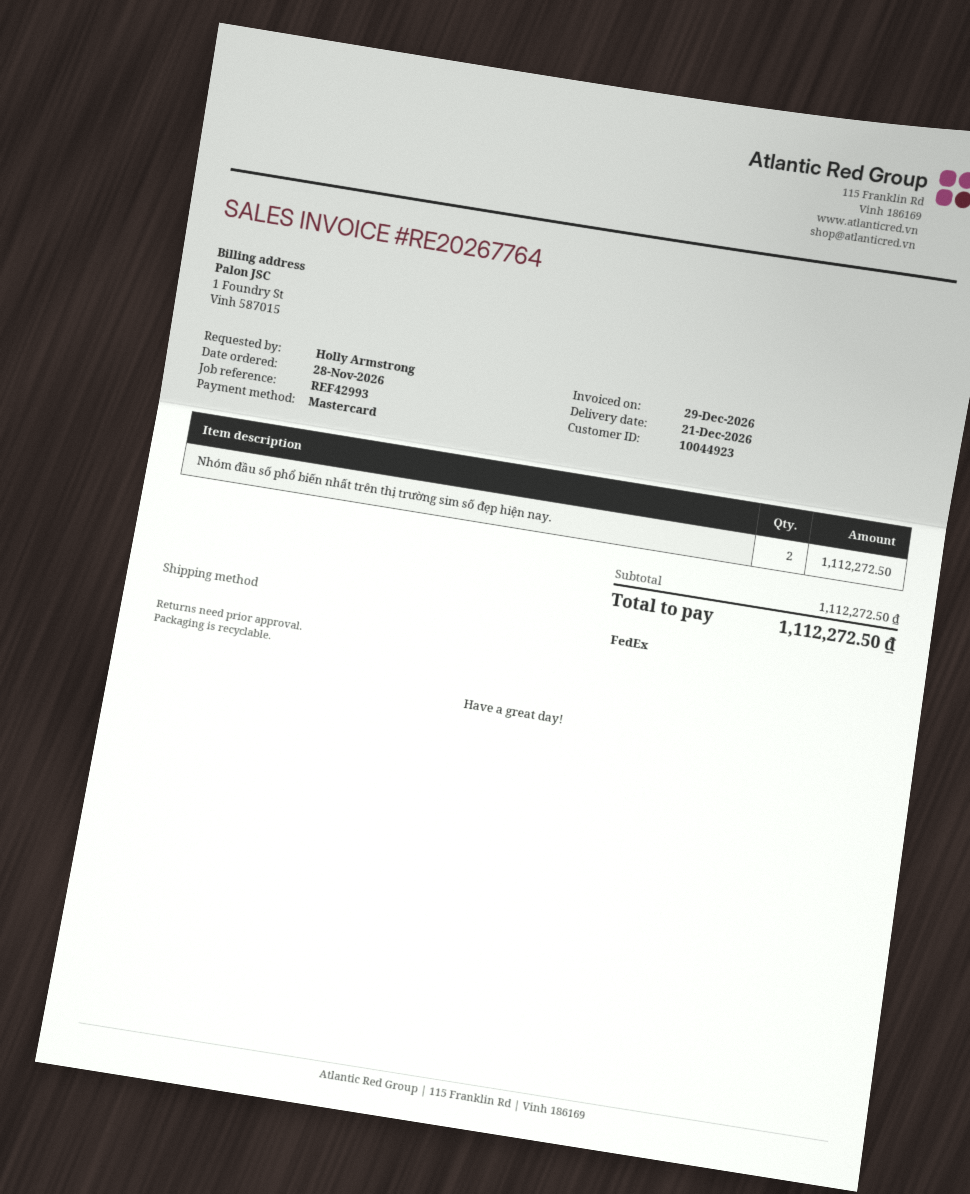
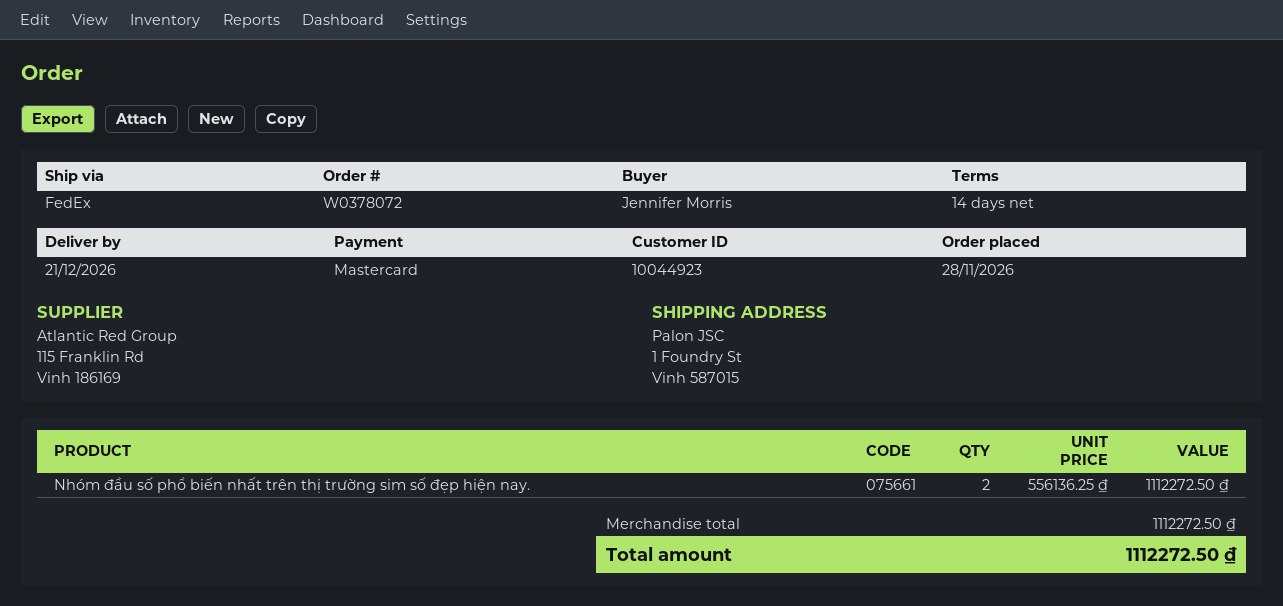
ordered by: Holly Armstrong -> Jennifer Morris

